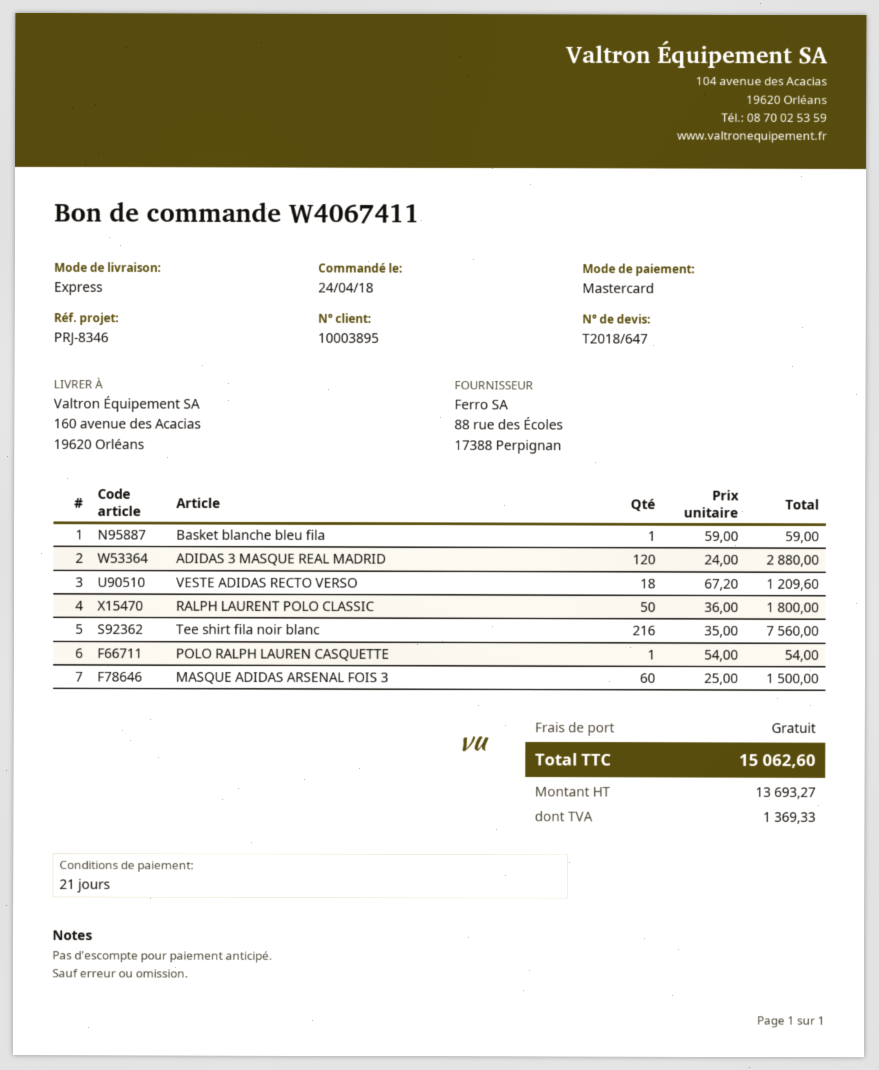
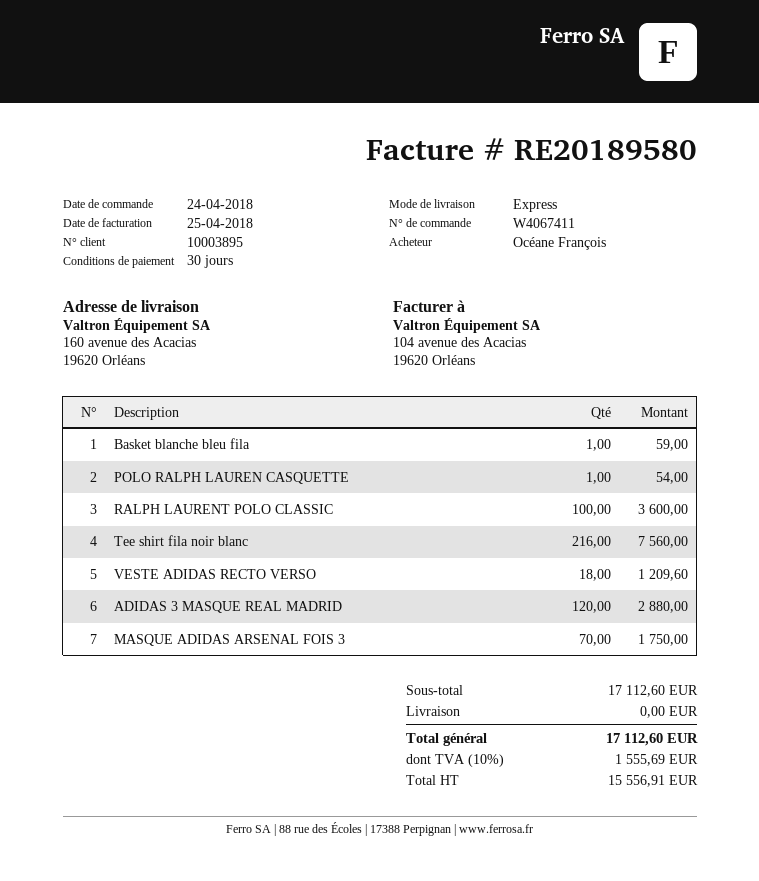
payment terms: 21 days -> 30 days
RALPH LAURENT POLO CLASSIC: 50 for 1800.00 -> 100 for 3600.00
MASQUE ADIDAS ARSENAL FOIS 3: 60 for 1500.00 -> 70 for 1750.00
net: 13693.27 -> 15556.91
tax: 1369.33 -> 1555.69
total: 15062.60 -> 17112.60

